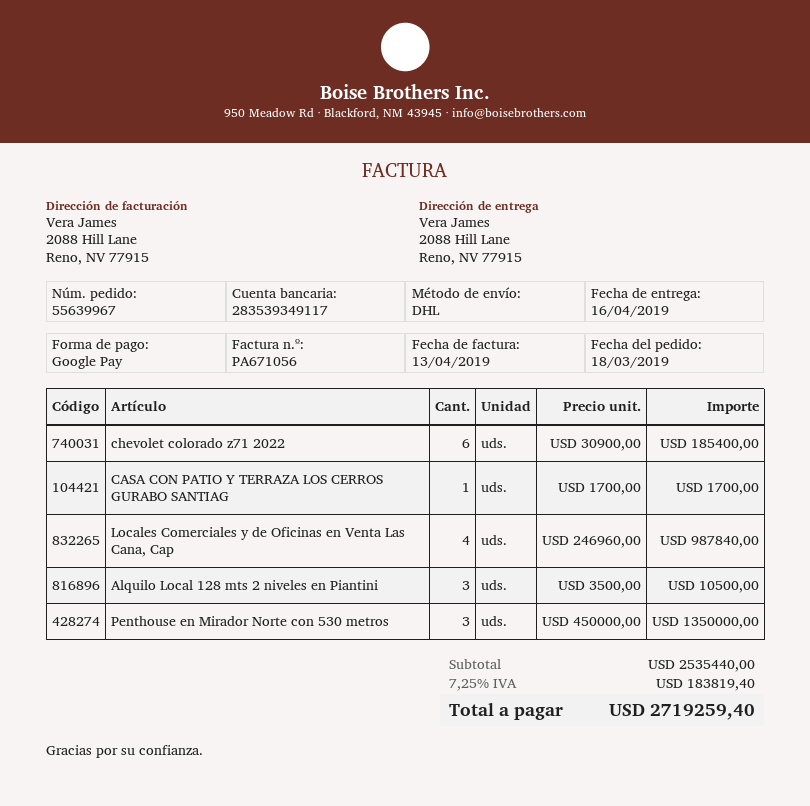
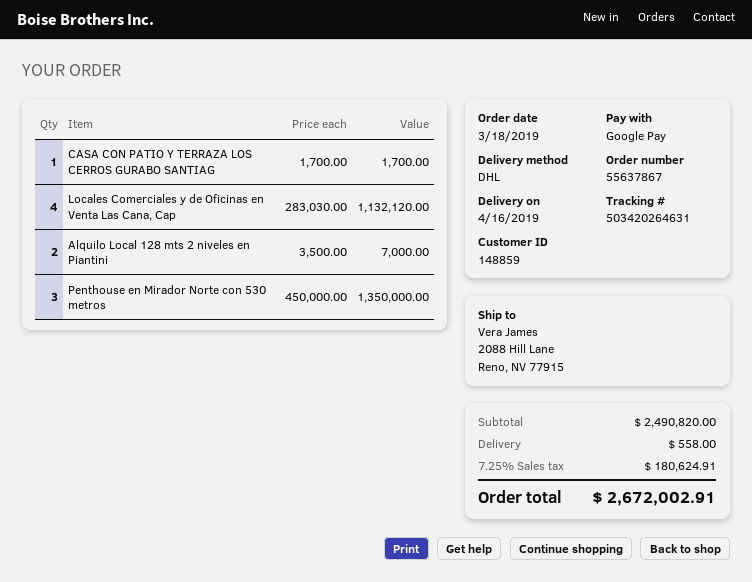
order number: 55639967 -> 55637867
chevolet colorado z71 2022: 6 x 30900.00 = 185400.00 -> none
Locales Comerciales y de Oficinas en Venta Las Cana, Cap: 4 x 246960.00 = 987840.00 -> 4 x 283030.00 = 1132120.00
Alquilo Local 128 mts 2 niveles en Piantini: 3 x 3500.00 = 10500.00 -> 2 x 3500.00 = 7000.00
subtotal: 2535440.00 -> 2490820.00
shipping: none -> 558.00
tax: 7.25% = 183819.40 -> 7.25% = 180624.91
total: 2719259.40 -> 2672002.91

